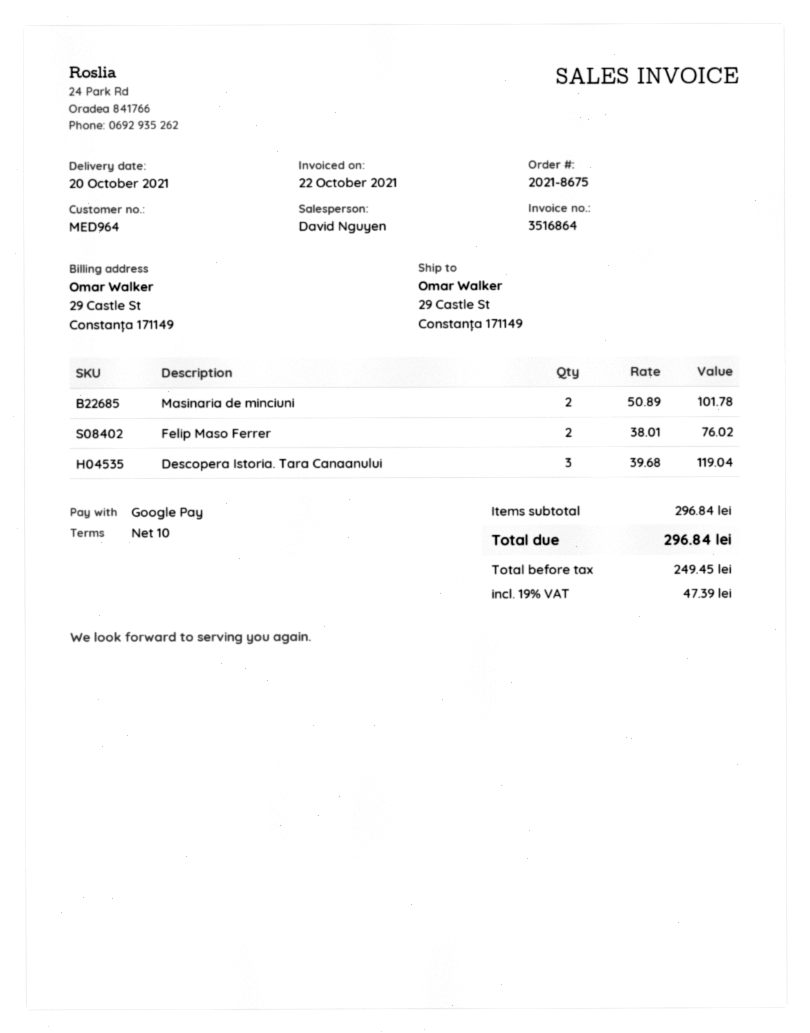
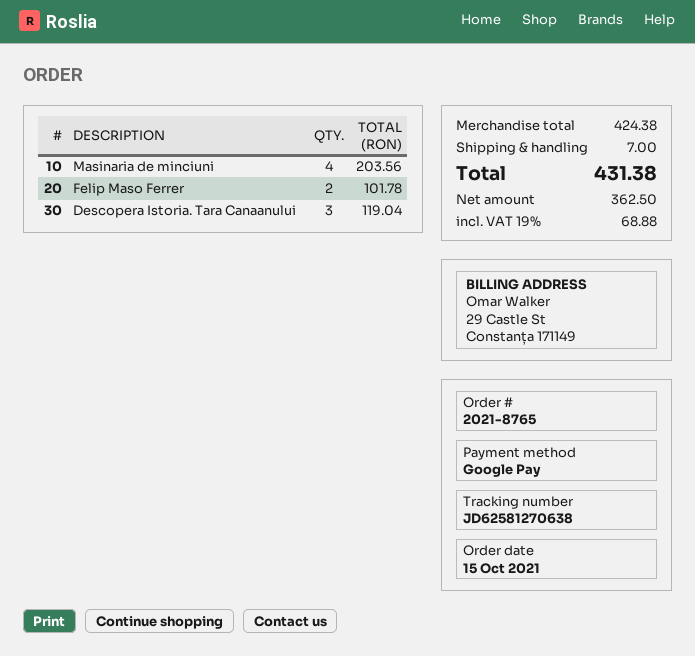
order number: 2021-8675 -> 2021-8765
Masinaria de minciuni: 2 for 101.78 -> 4 for 203.56
Felip Maso Ferrer: 2 for 76.02 -> 2 for 101.78
subtotal: 296.84 -> 424.38
shipping: none -> 7.00
net: 249.45 -> 362.50
tax: 19% = 47.39 -> 19% = 68.88
total: 296.84 -> 431.38

